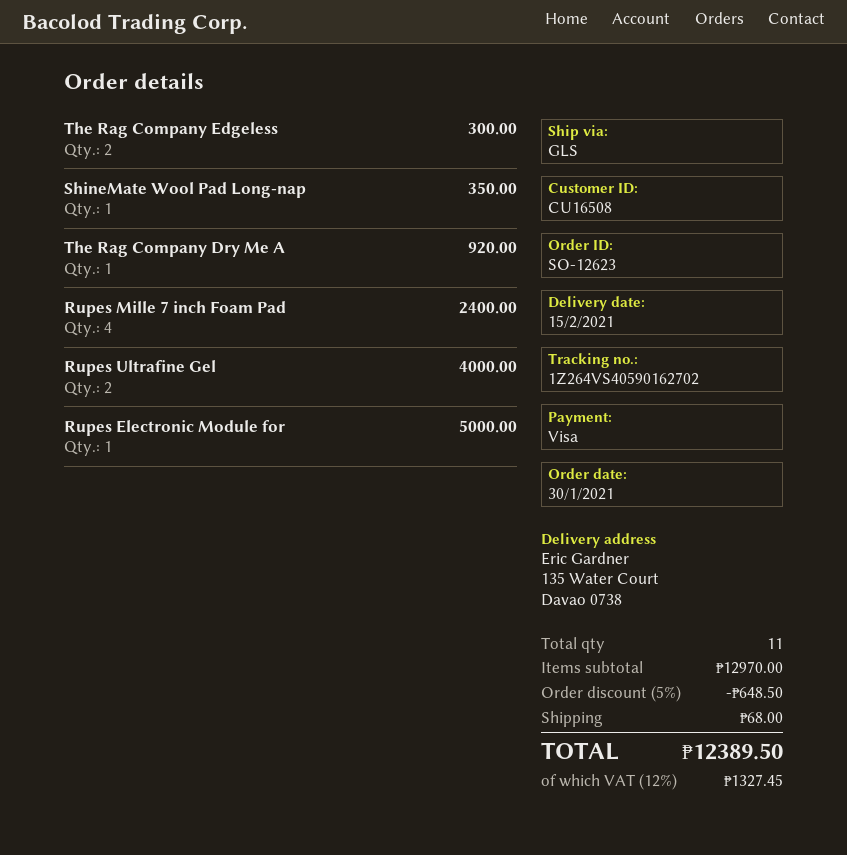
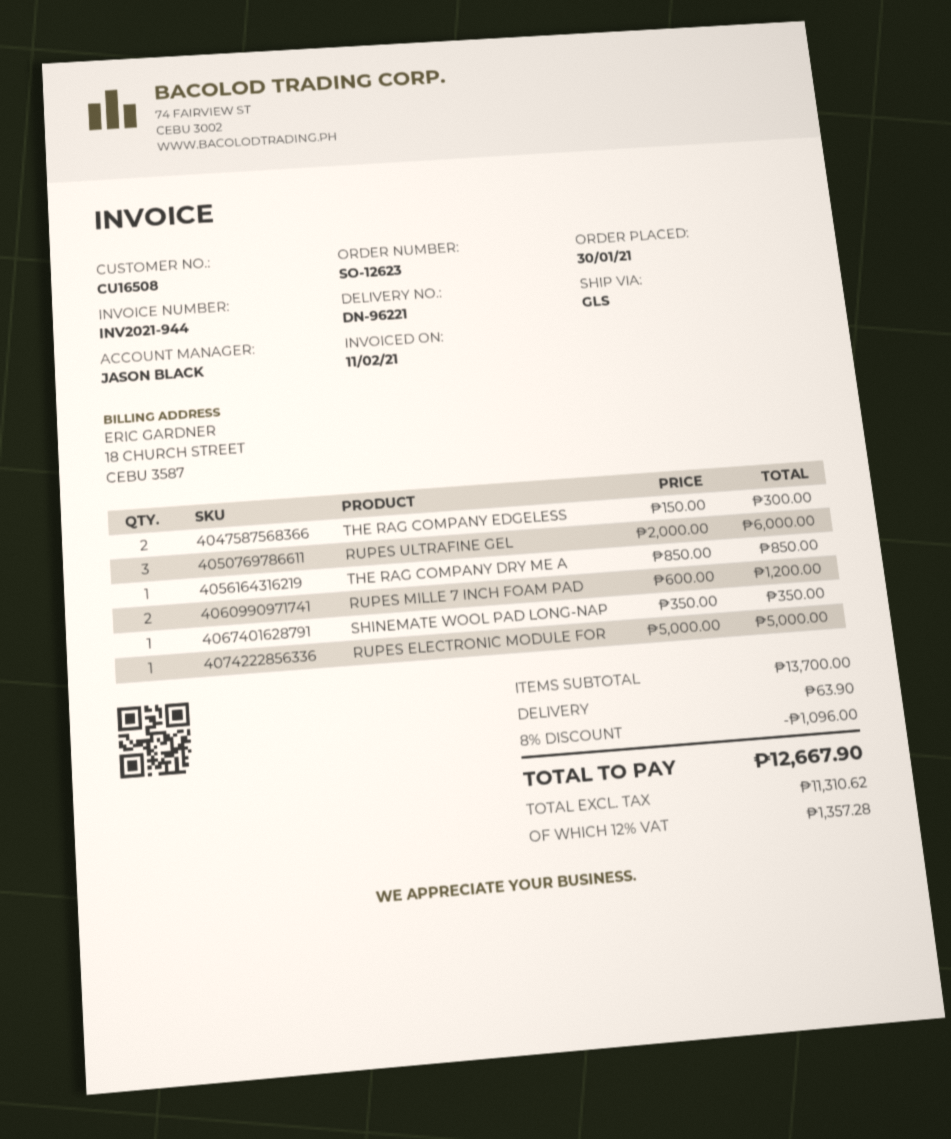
The Rag Company Dry Me A: 1 for 920.00 -> 1 for 850.00
Rupes Mille 7 inch Foam Pad: 4 for 2400.00 -> 2 for 1200.00
Rupes Ultrafine Gel: 2 for 4000.00 -> 3 for 6000.00
subtotal: 12970.00 -> 13700.00
discount: 5% = 648.50 -> 8% = 1096.00
shipping: 68.00 -> 63.90
tax: 12% = 1327.45 -> 12% = 1357.28
total: 12389.50 -> 12667.90

